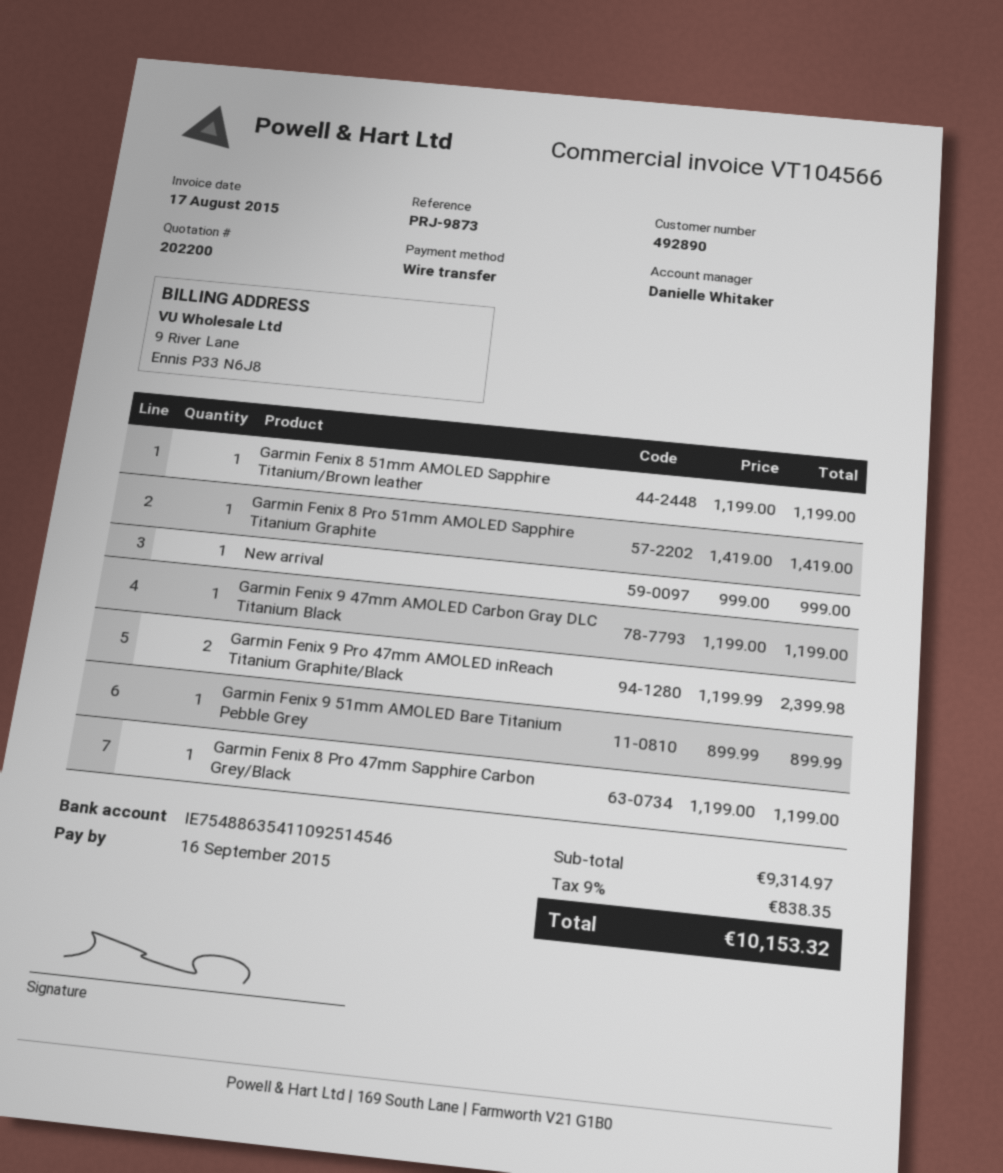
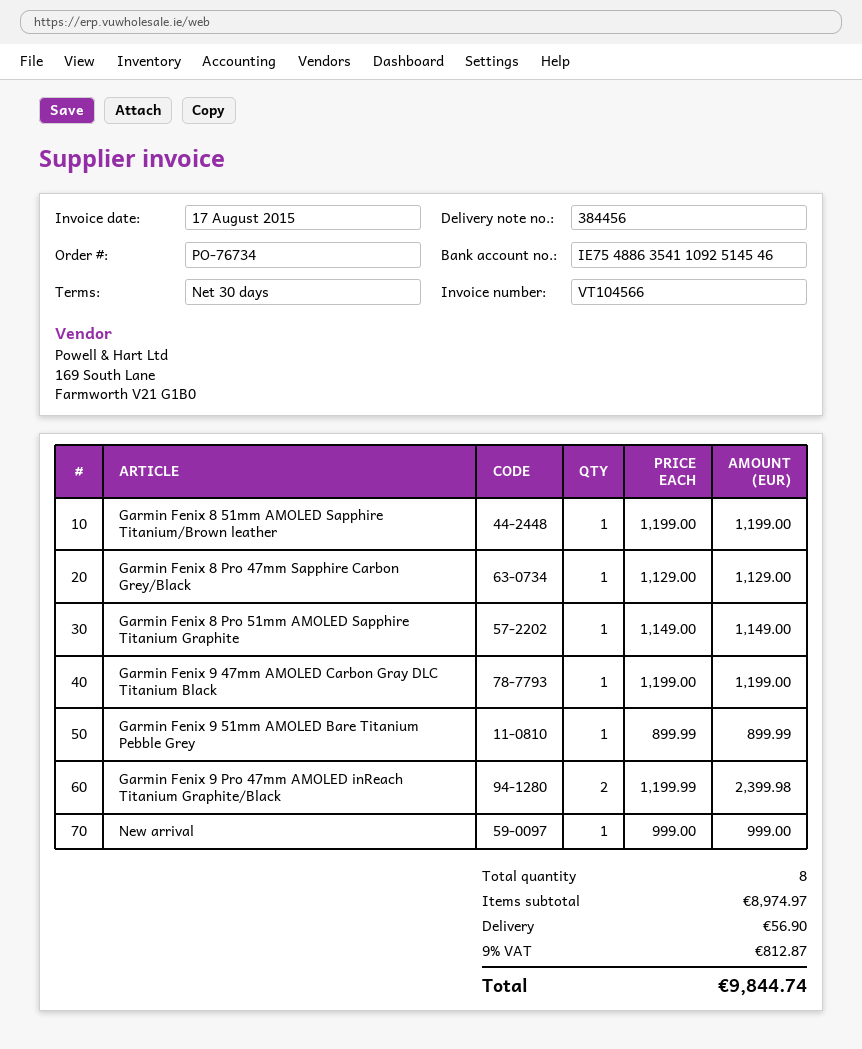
Garmin Fenix 8 Pro 51mm AMOLED Sapphire Titanium Graphite: 1 x 1419.00 = 1419.00 -> 1 x 1149.00 = 1149.00
Garmin Fenix 8 Pro 47mm Sapphire Carbon Grey/Black: 1 x 1199.00 = 1199.00 -> 1 x 1129.00 = 1129.00
subtotal: 9314.97 -> 8974.97
shipping: none -> 56.90
tax: 9% = 838.35 -> 9% = 812.87
total: 10153.32 -> 9844.74

